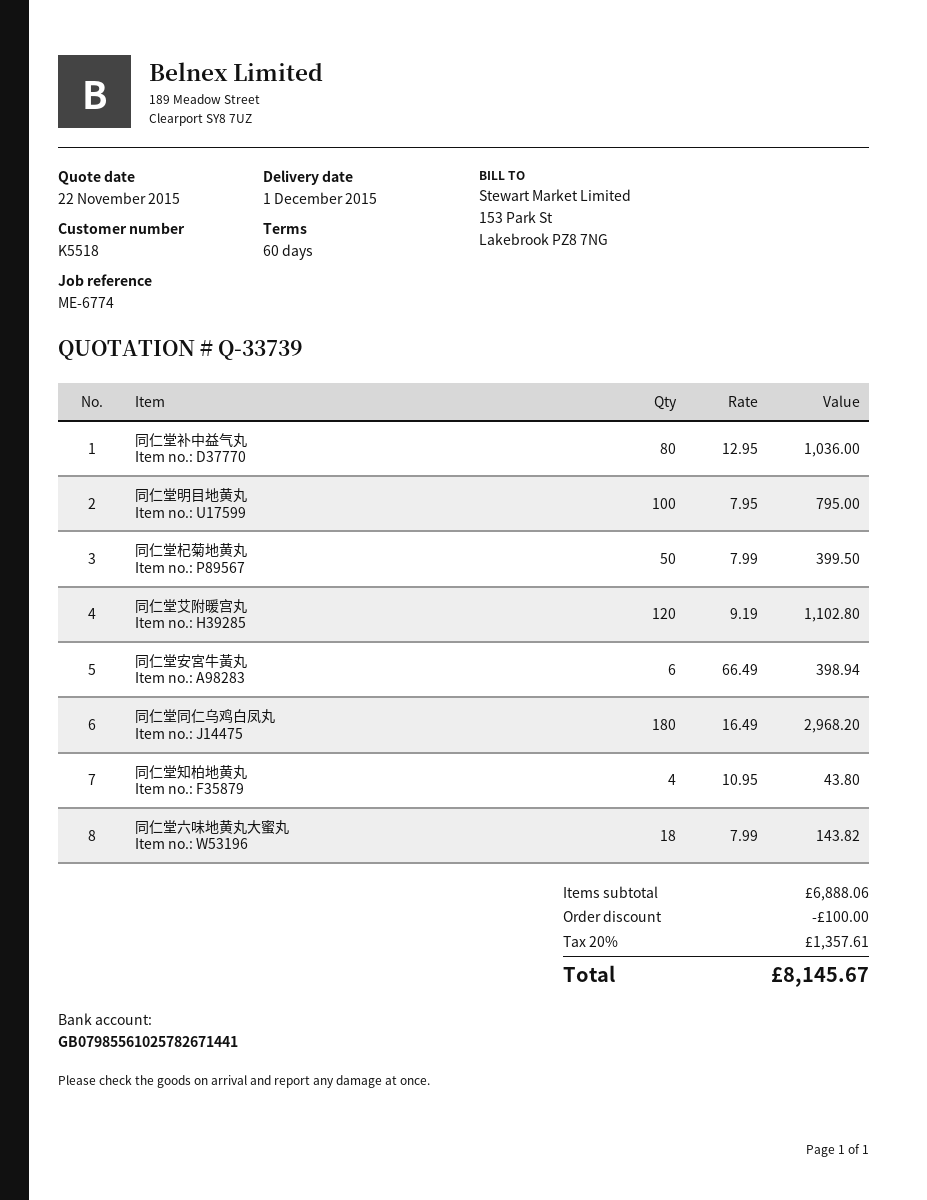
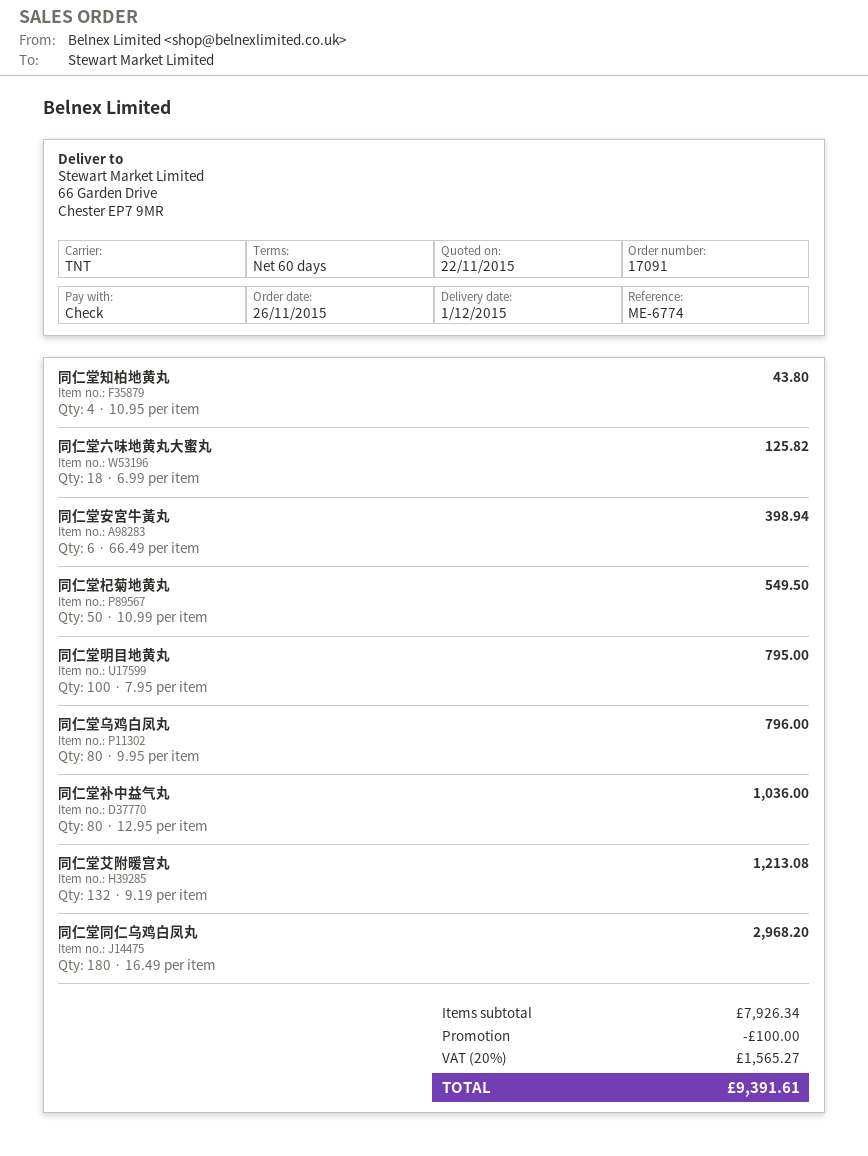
同仁堂杞菊地黄丸: 50 x 7.99 = 399.50 -> 50 x 10.99 = 549.50
同仁堂艾附暖宫丸: 120 x 9.19 = 1102.80 -> 132 x 9.19 = 1213.08
同仁堂六味地黄丸大蜜丸: 18 x 7.99 = 143.82 -> 18 x 6.99 = 125.82
同仁堂乌鸡白凤丸: none -> 80 x 9.95 = 796.00
subtotal: 6888.06 -> 7926.34
tax: 20% = 1357.61 -> 20% = 1565.27
total: 8145.67 -> 9391.61

